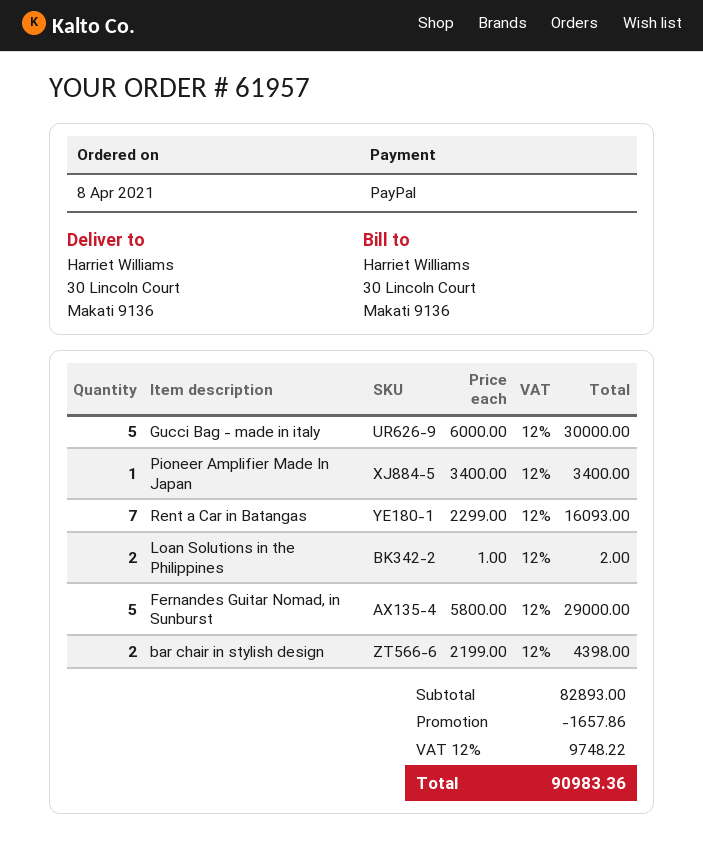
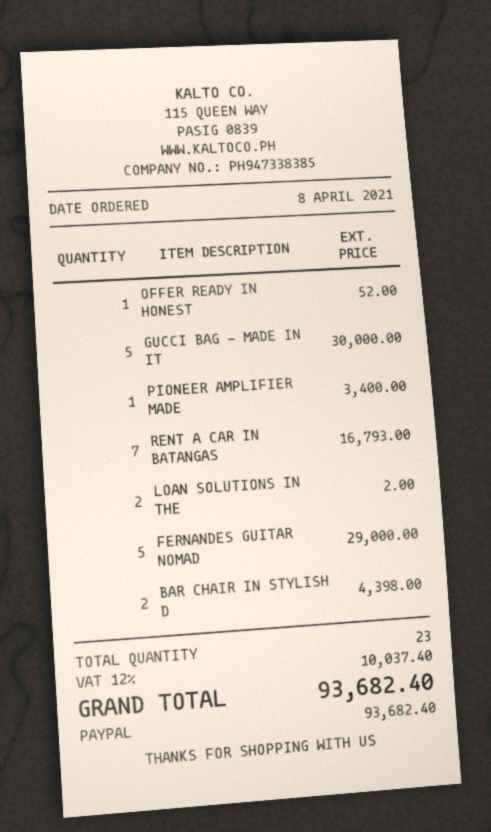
Rent a Car in Batangas: 7 for 16093.00 -> 7 for 16793.00
OFFER READY IN HONEST: none -> 1 for 52.00
discount: 1657.86 -> none
tax: 12% = 9748.22 -> 12% = 10037.40
total: 90983.36 -> 93682.40

